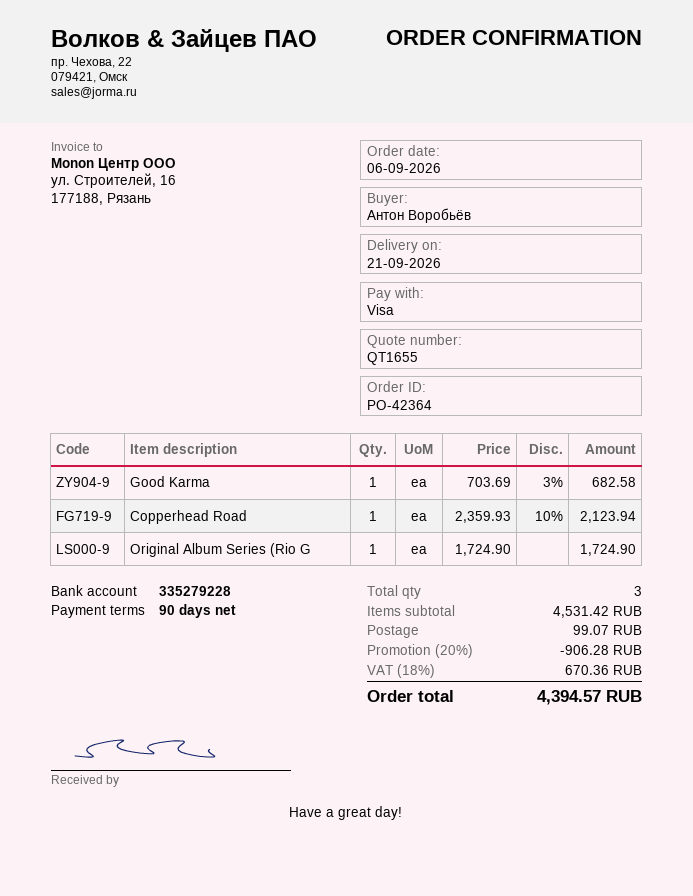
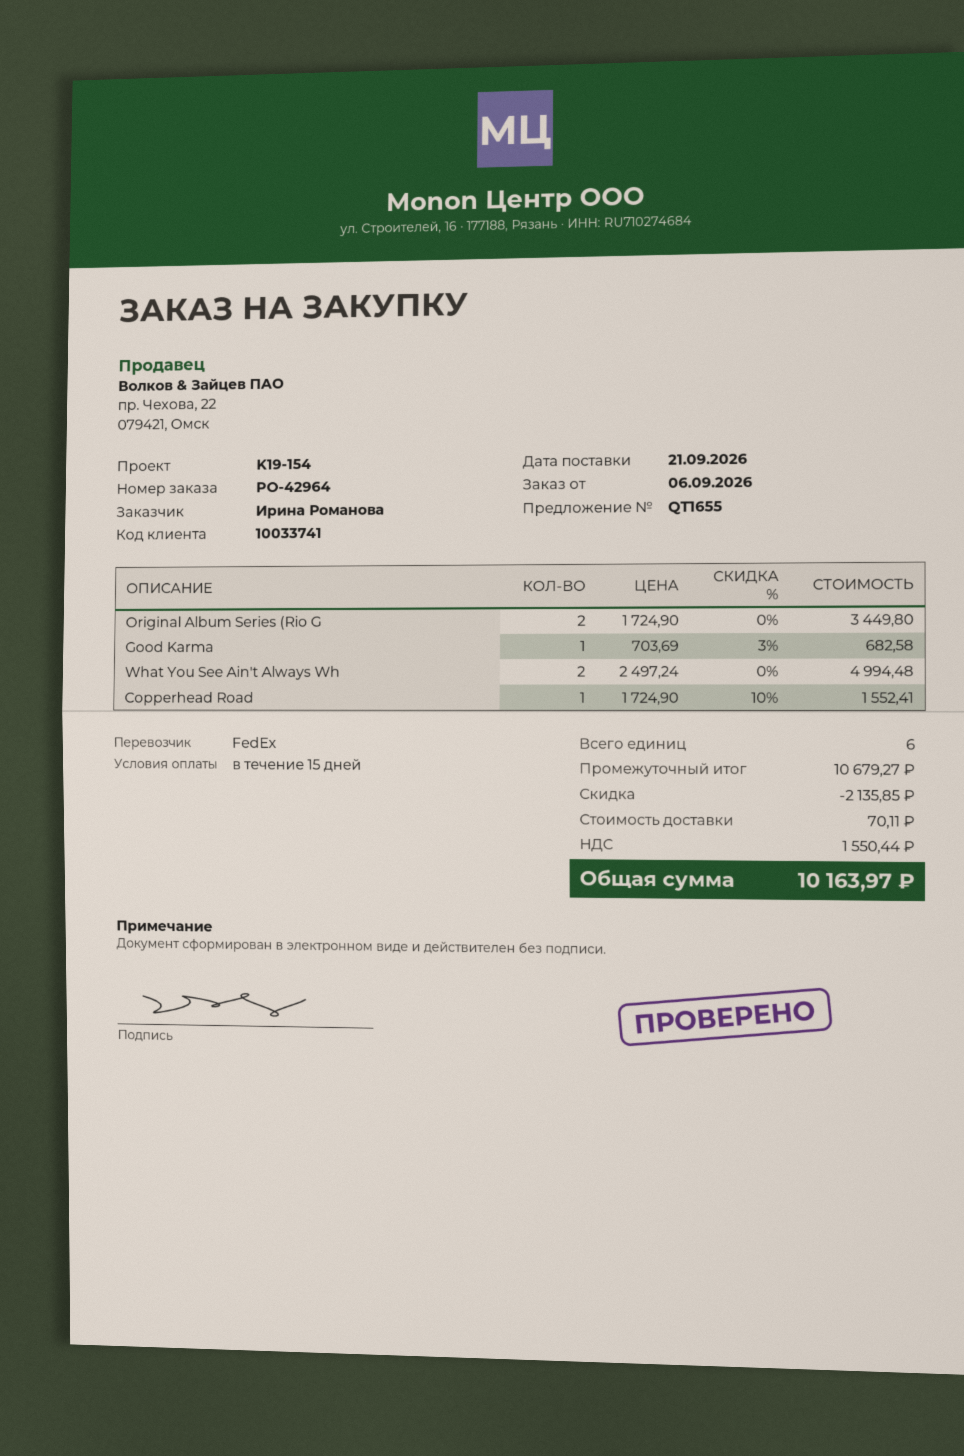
order number: PO-42364 -> PO-42964
payment terms: 90 days -> 15 days
ordered by: Антон Воробьёв -> Ирина Романова
Copperhead Road: 1 x 2359.93 - 10% = 2123.94 -> 1 x 1724.90 - 10% = 1552.41
Original Album Series (Rio G: 1 x 1724.90 = 1724.90 -> 2 x 1724.90 = 3449.80
What You See Ain't Always Wh: none -> 2 x 2497.24 = 4994.48
total quantity: 3 -> 6
subtotal: 4531.42 -> 10679.27
discount: 906.28 -> 2135.85
shipping: 99.07 -> 70.11
tax: 670.36 -> 1550.44
total: 4394.57 -> 10163.97

